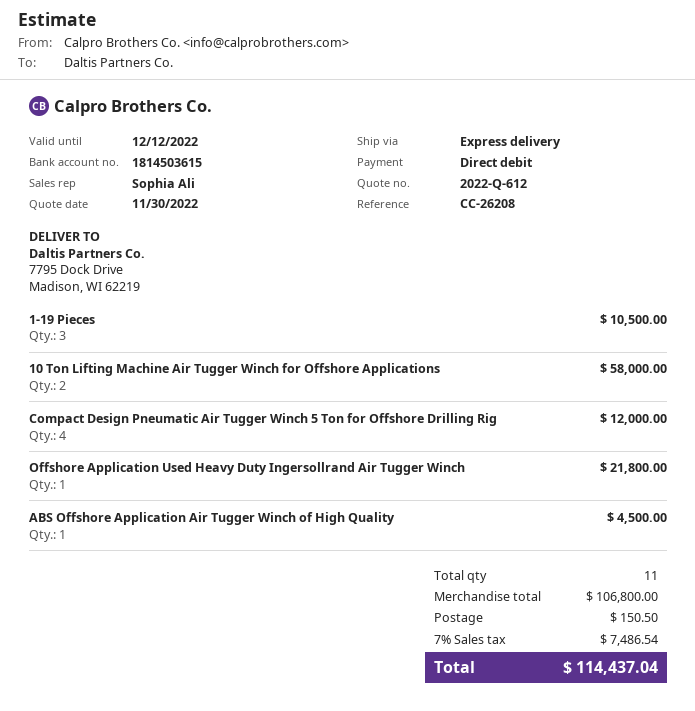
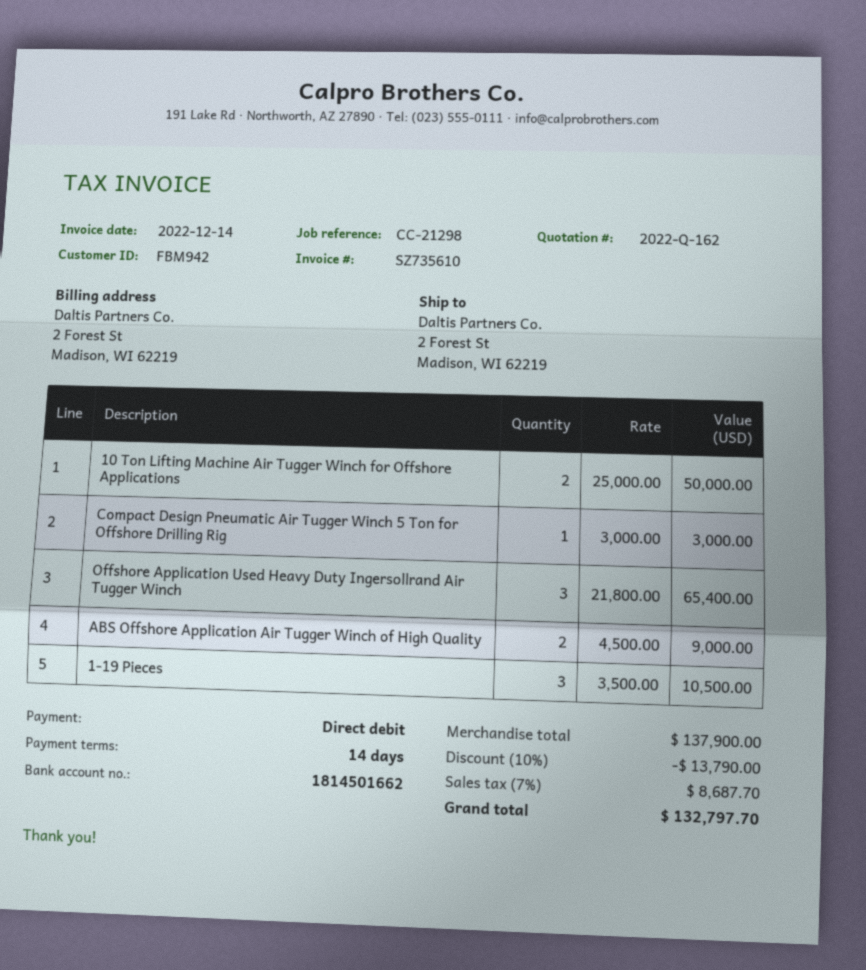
quote number: 2022-Q-612 -> 2022-Q-162
reference: CC-26208 -> CC-21298
bank account: 1814503615 -> 1814501662
ship to: 7795 Dock Drive, Madison, WI 62219 -> 2 Forest St, Madison, WI 62219
10 Ton Lifting Machine Air Tugger Winch for Offshore Applications: 2 for 58000.00 -> 2 for 50000.00
Compact Design Pneumatic Air Tugger Winch 5 Ton for Offshore Drilling Rig: 4 for 12000.00 -> 1 for 3000.00
Offshore Application Used Heavy Duty Ingersollrand Air Tugger Winch: 1 for 21800.00 -> 3 for 65400.00
ABS Offshore Application Air Tugger Winch of High Quality: 1 for 4500.00 -> 2 for 9000.00
subtotal: 106800.00 -> 137900.00
discount: none -> 10% = 13790.00
shipping: 150.50 -> none
tax: 7% = 7486.54 -> 7% = 8687.70
total: 114437.04 -> 132797.70

